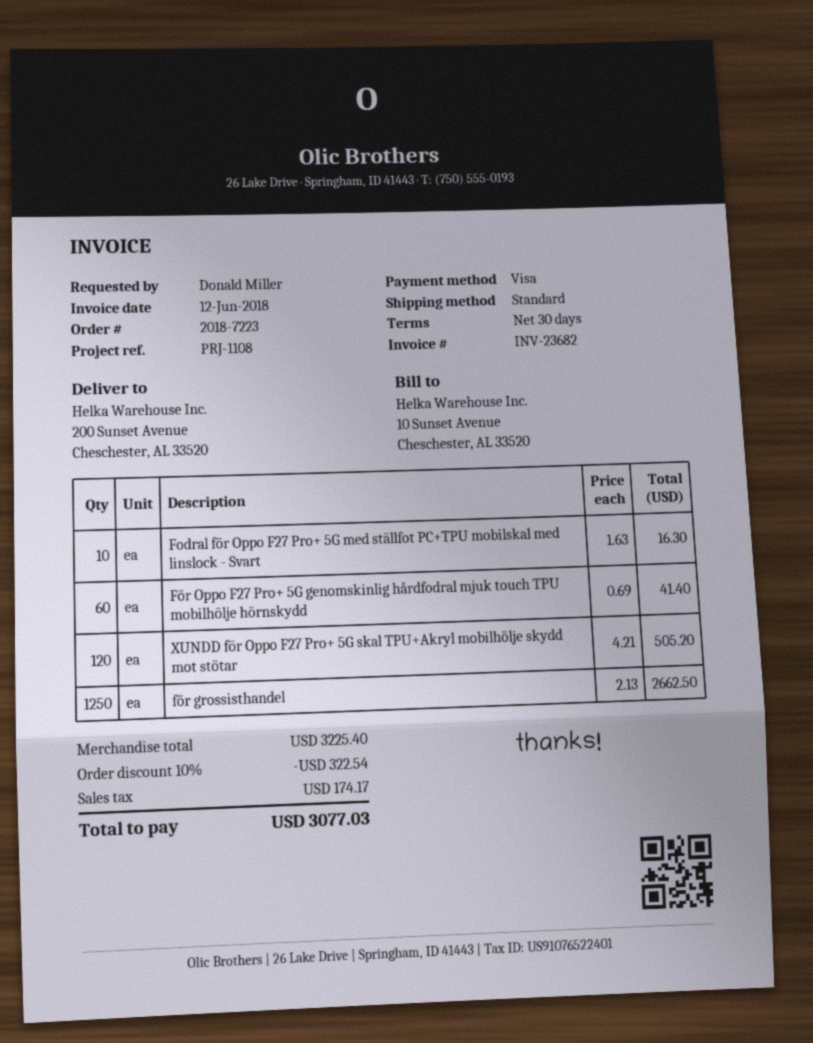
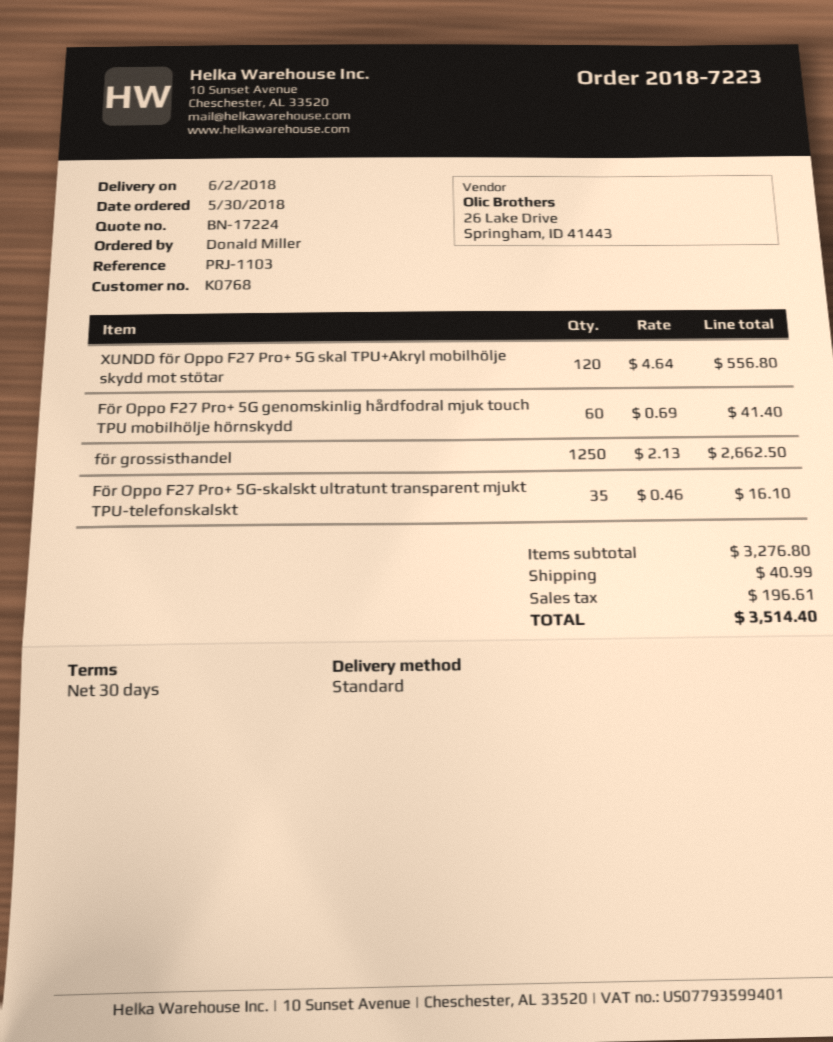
reference: PRJ-1108 -> PRJ-1103
Fodral för Oppo F27 Pro+ 5G med ställfot PC+TPU mobilskal med linslock - Svart: 10 x 1.63 = 16.30 -> none
XUNDD för Oppo F27 Pro+ 5G skal TPU+Akryl mobilhölje skydd mot stötar: 120 x 4.21 = 505.20 -> 120 x 4.64 = 556.80
För Oppo F27 Pro+ 5G-skalskt ultratunt transparent mjukt TPU-telefonskalskt: none -> 35 x 0.46 = 16.10
subtotal: 3225.40 -> 3276.80
discount: 10% = 322.54 -> none
shipping: none -> 40.99
tax: 174.17 -> 196.61
total: 3077.03 -> 3514.40

